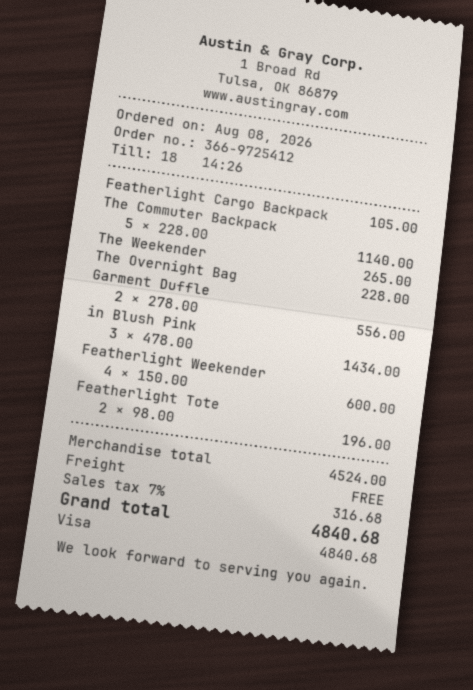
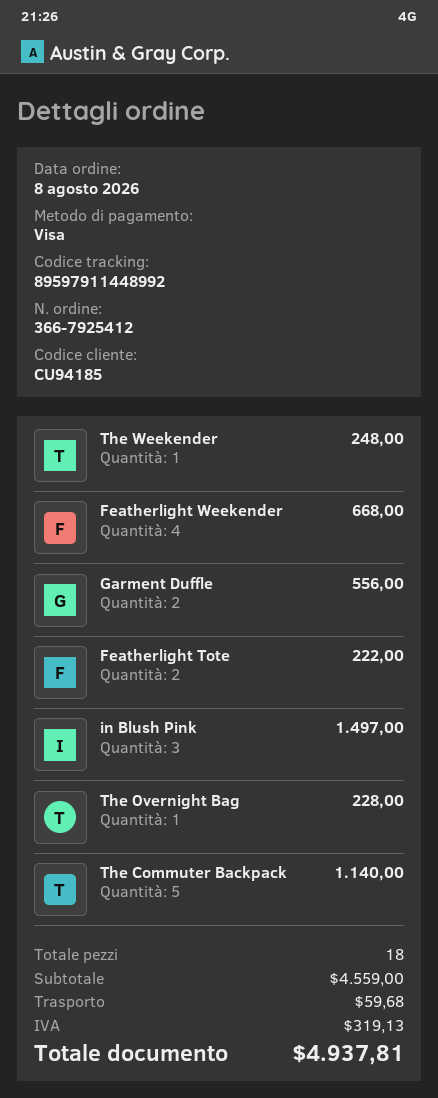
order number: 366-9725412 -> 366-7925412
Featherlight Cargo Backpack: 1 for 105.00 -> none
The Weekender: 1 for 265.00 -> 1 for 248.00
in Blush Pink: 3 for 1434.00 -> 3 for 1497.00
Featherlight Weekender: 4 for 600.00 -> 4 for 668.00
Featherlight Tote: 2 for 196.00 -> 2 for 222.00
subtotal: 4524.00 -> 4559.00
shipping: 0.00 -> 59.68
tax: 316.68 -> 319.13
total: 4840.68 -> 4937.81

